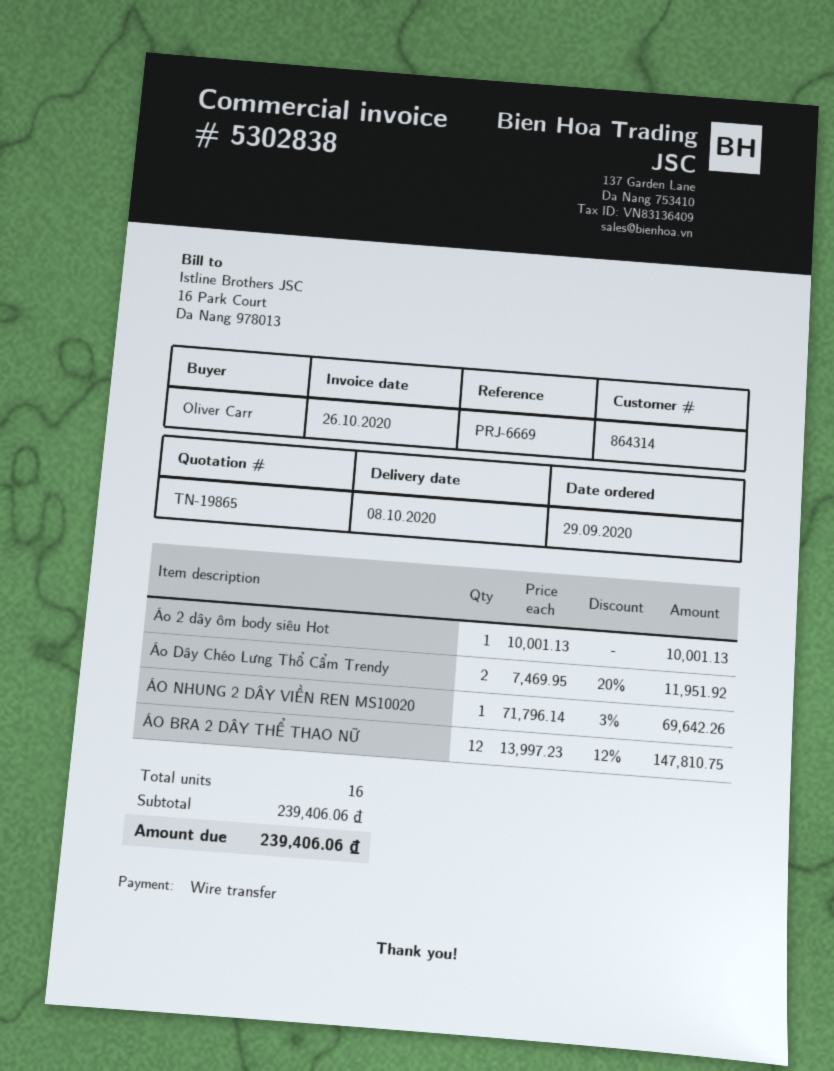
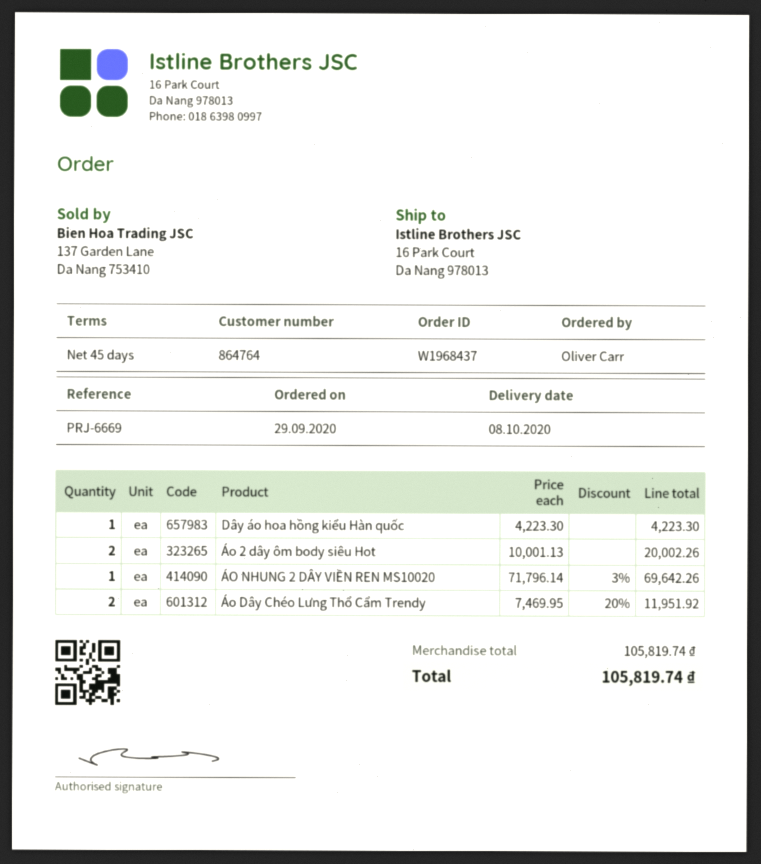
customer number: 864314 -> 864764
Áo 2 dây ôm body siêu Hot: 1 x 10001.13 = 10001.13 -> 2 x 10001.13 = 20002.26
ÁO BRA 2 DÂY THỂ THAO NỮ: 12 x 13997.23 - 12% = 147810.75 -> none
Dây áo hoa hồng kiểu Hàn quốc: none -> 1 x 4223.30 = 4223.30
subtotal: 239406.06 -> 105819.74
total: 239406.06 -> 105819.74

